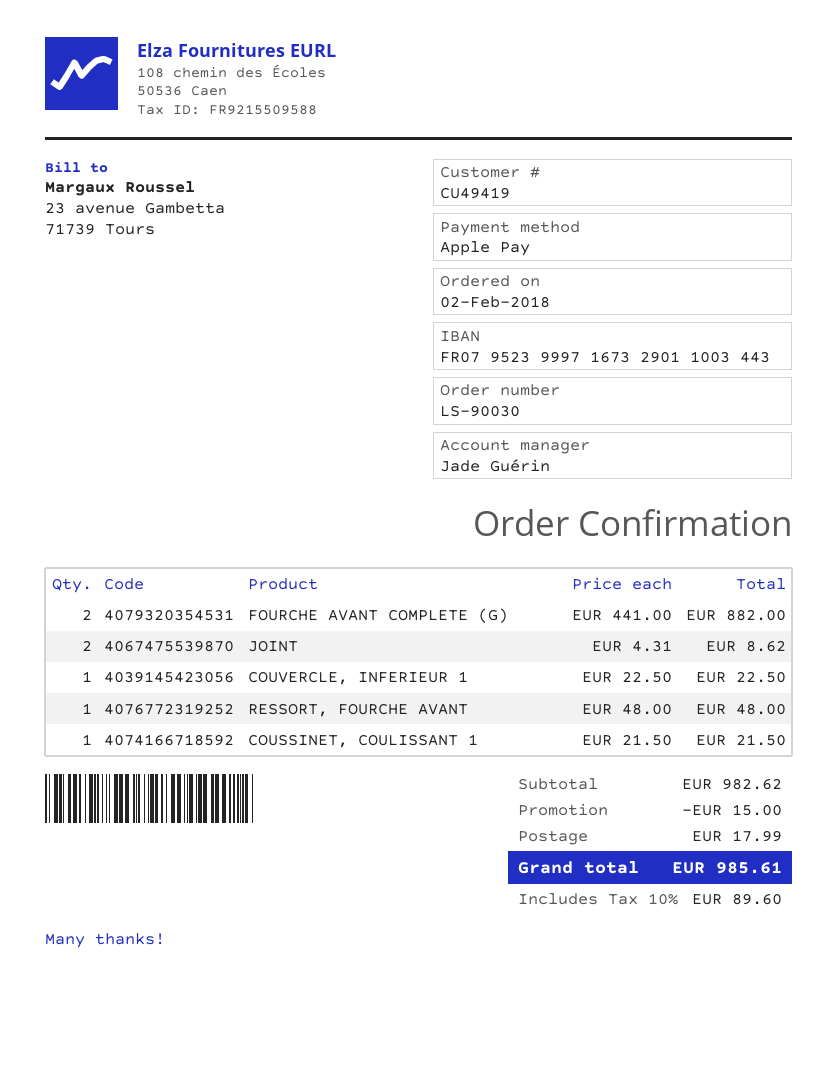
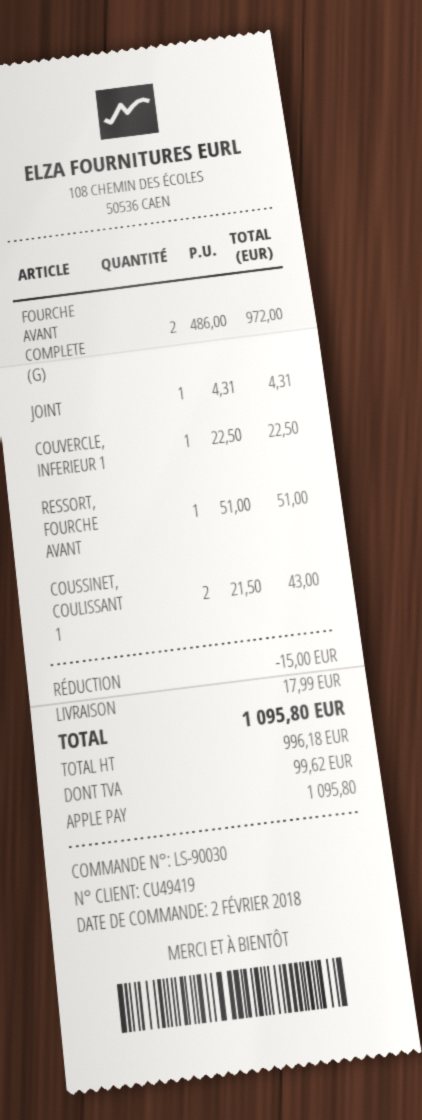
FOURCHE AVANT COMPLETE (G): 2 x 441.00 = 882.00 -> 2 x 486.00 = 972.00
JOINT: 2 x 4.31 = 8.62 -> 1 x 4.31 = 4.31
RESSORT, FOURCHE AVANT: 1 x 48.00 = 48.00 -> 1 x 51.00 = 51.00
COUSSINET, COULISSANT 1: 1 x 21.50 = 21.50 -> 2 x 21.50 = 43.00
tax: 89.60 -> 99.62
total: 985.61 -> 1095.80

